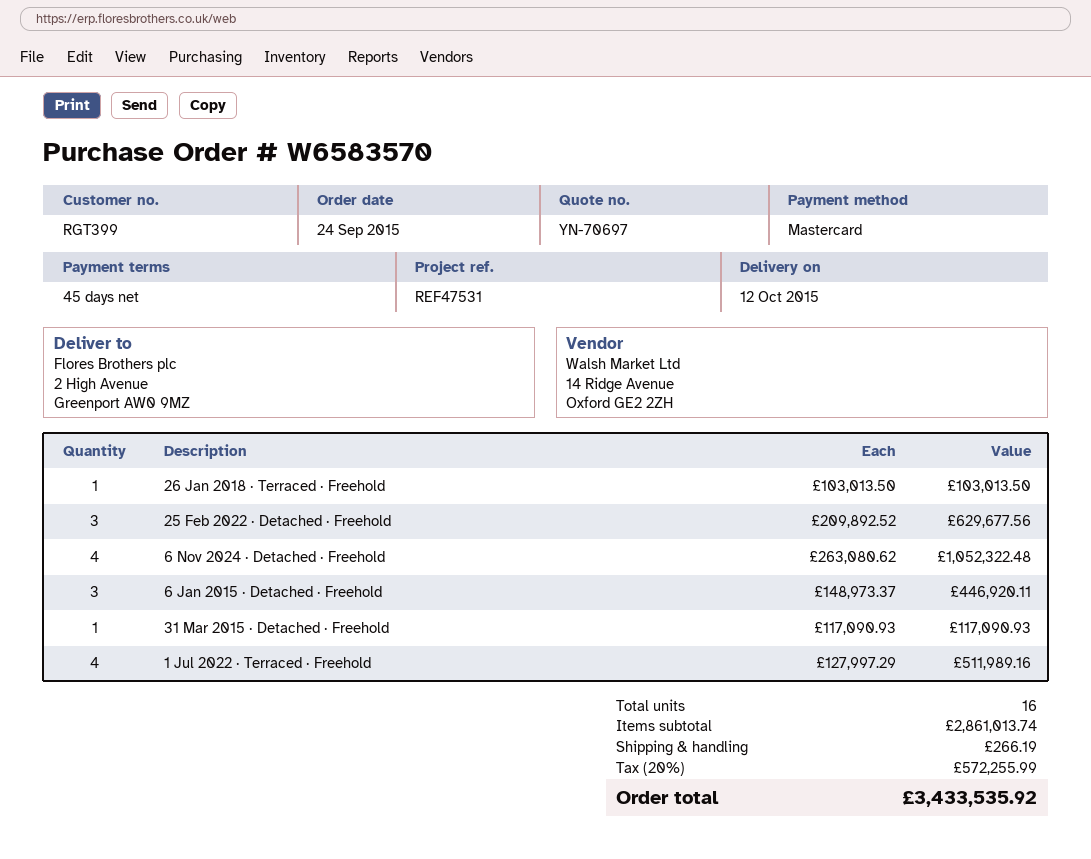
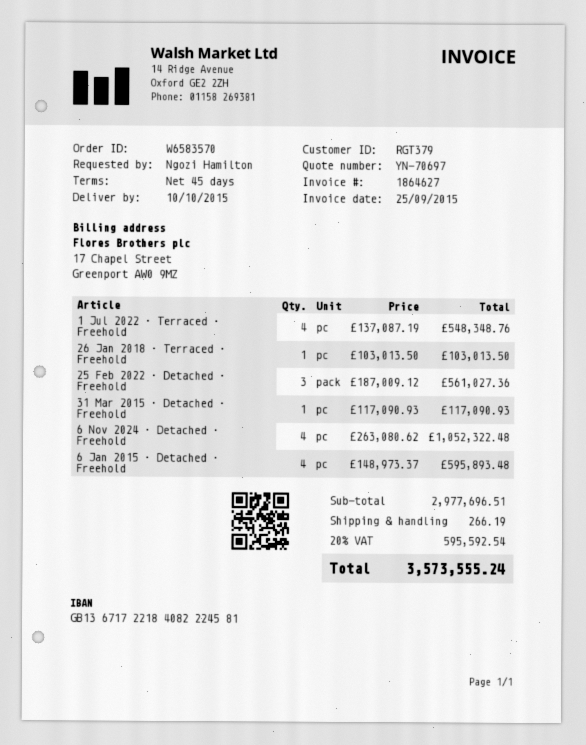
delivery date: 2015-10-12 -> 2015-10-10
customer number: RGT399 -> RGT379
25 Feb 2022 · Detached · Freehold: 3 x 209892.52 = 629677.56 -> 3 x 187009.12 = 561027.36
6 Jan 2015 · Detached · Freehold: 3 x 148973.37 = 446920.11 -> 4 x 148973.37 = 595893.48
1 Jul 2022 · Terraced · Freehold: 4 x 127997.29 = 511989.16 -> 4 x 137087.19 = 548348.76
subtotal: 2861013.74 -> 2977696.51
tax: 20% = 572255.99 -> 20% = 595592.54
total: 3433535.92 -> 3573555.24

